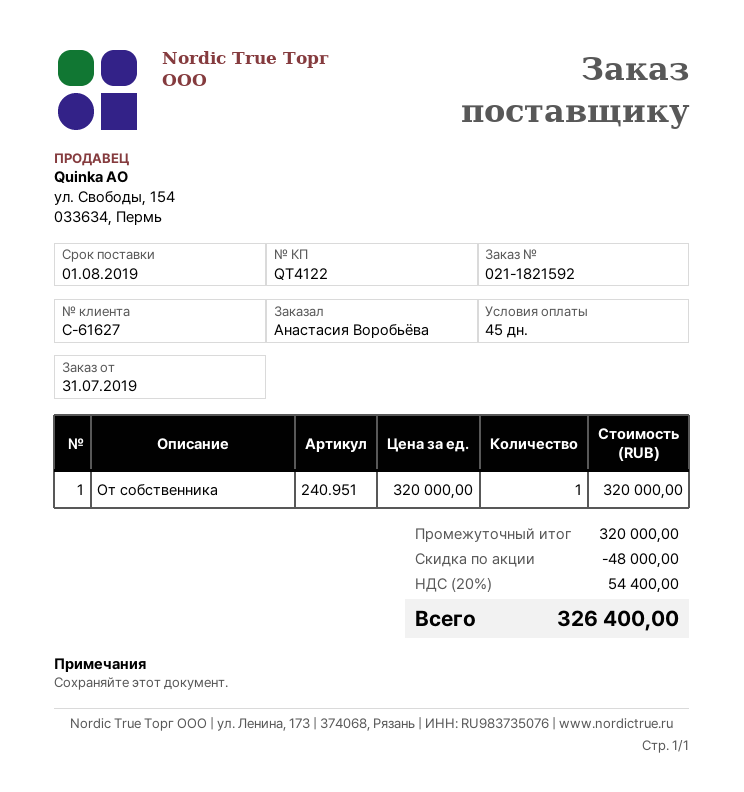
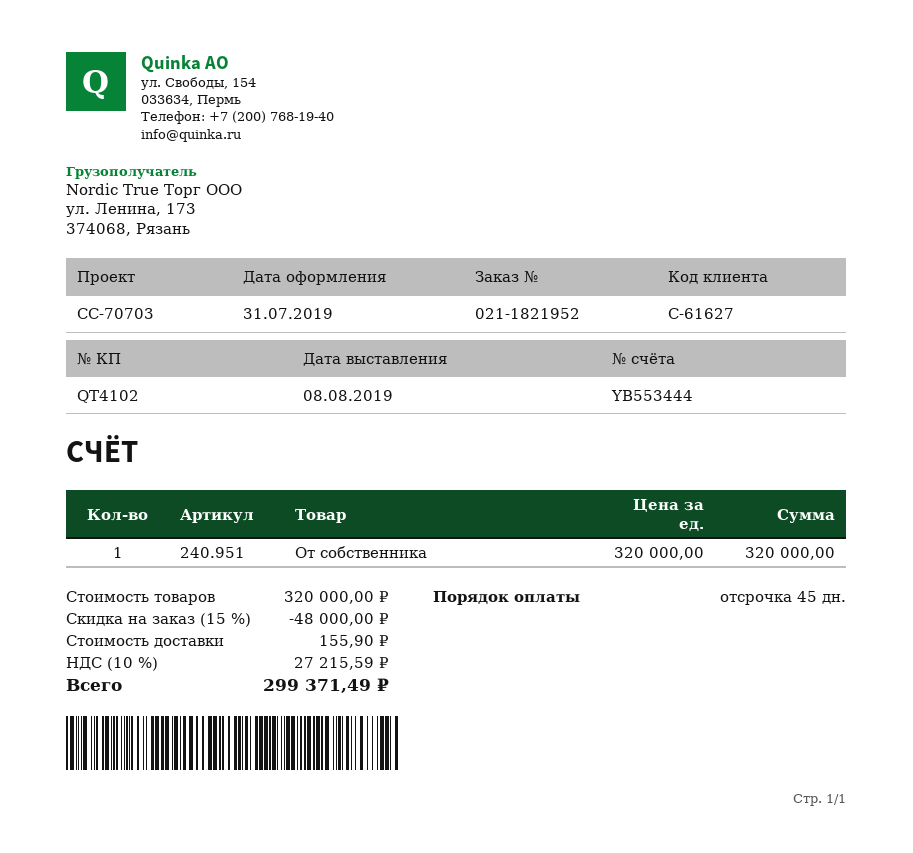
quote number: QT4122 -> QT4102
order number: 021-1821592 -> 021-1821952
shipping: none -> 155.90
tax: 20% = 54400.00 -> 10% = 27215.59
total: 326400.00 -> 299371.49

